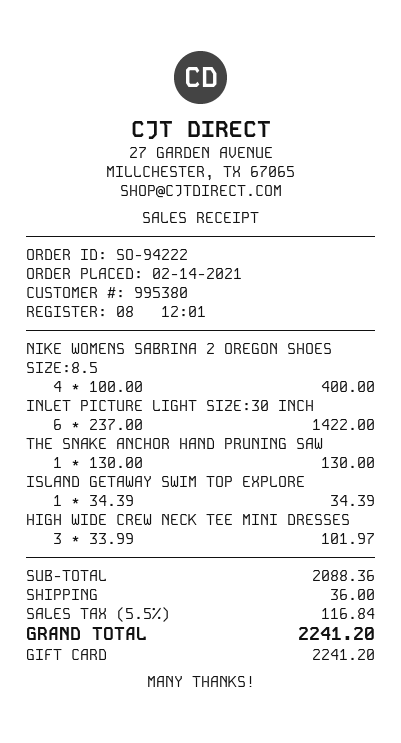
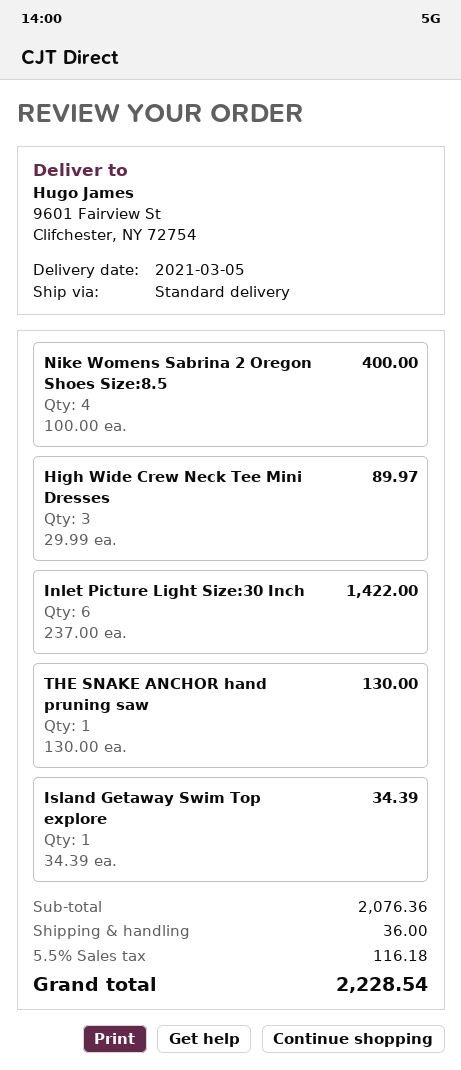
HIGH WIDE CREW NECK TEE MINI DRESSES: 3 x 33.99 = 101.97 -> 3 x 29.99 = 89.97
subtotal: 2088.36 -> 2076.36
tax: 5.5% = 116.84 -> 5.5% = 116.18
total: 2241.20 -> 2228.54

